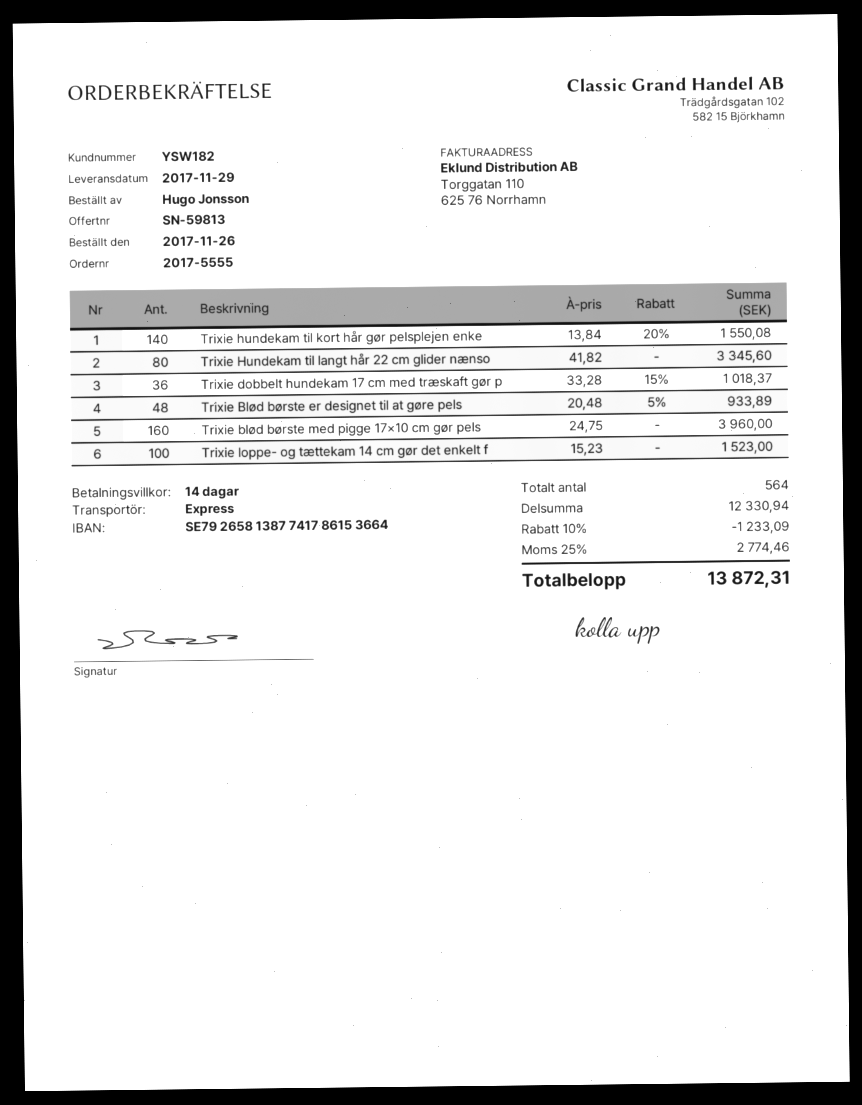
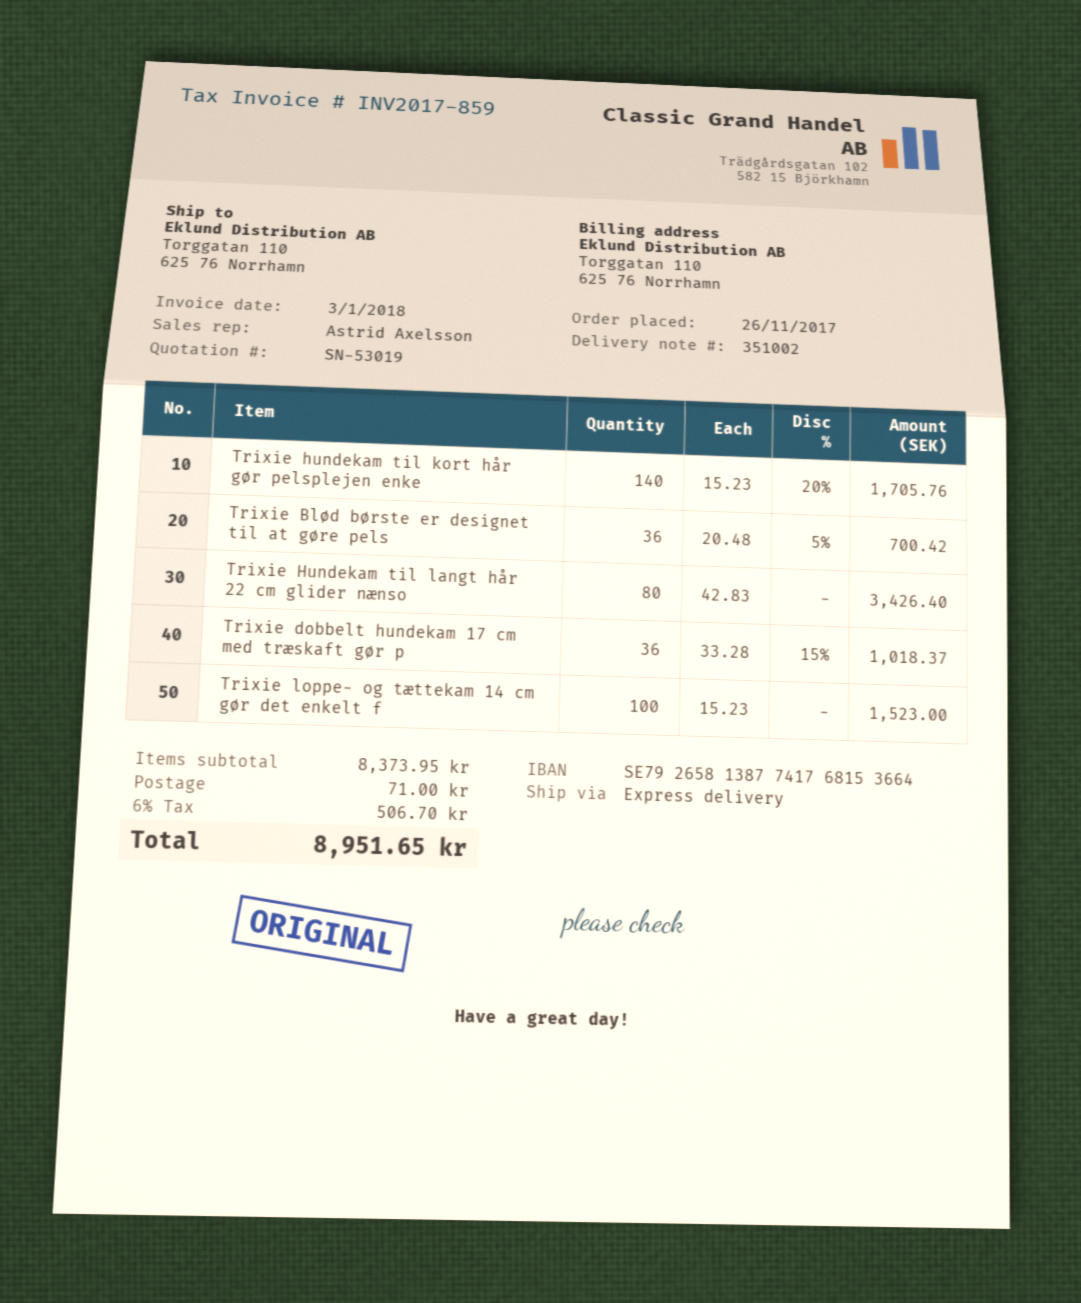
quote number: SN-59813 -> SN-53019
bank account: SE7926581387741786153664 -> SE7926581387741768153664
Trixie hundekam til kort hår gør pelsplejen enke: 140 x 13.84 - 20% = 1550.08 -> 140 x 15.23 - 20% = 1705.76
Trixie Hundekam til langt hår 22 cm glider nænso: 80 x 41.82 = 3345.60 -> 80 x 42.83 = 3426.40
Trixie Blød børste er designet til at gøre pels: 48 x 20.48 - 5% = 933.89 -> 36 x 20.48 - 5% = 700.42
Trixie blød børste med pigge 17×10 cm gør pels: 160 x 24.75 = 3960.00 -> none
subtotal: 12330.94 -> 8373.95
discount: 10% = 1233.09 -> none
shipping: none -> 71.00
tax: 25% = 2774.46 -> 6% = 506.70
total: 13872.31 -> 8951.65

